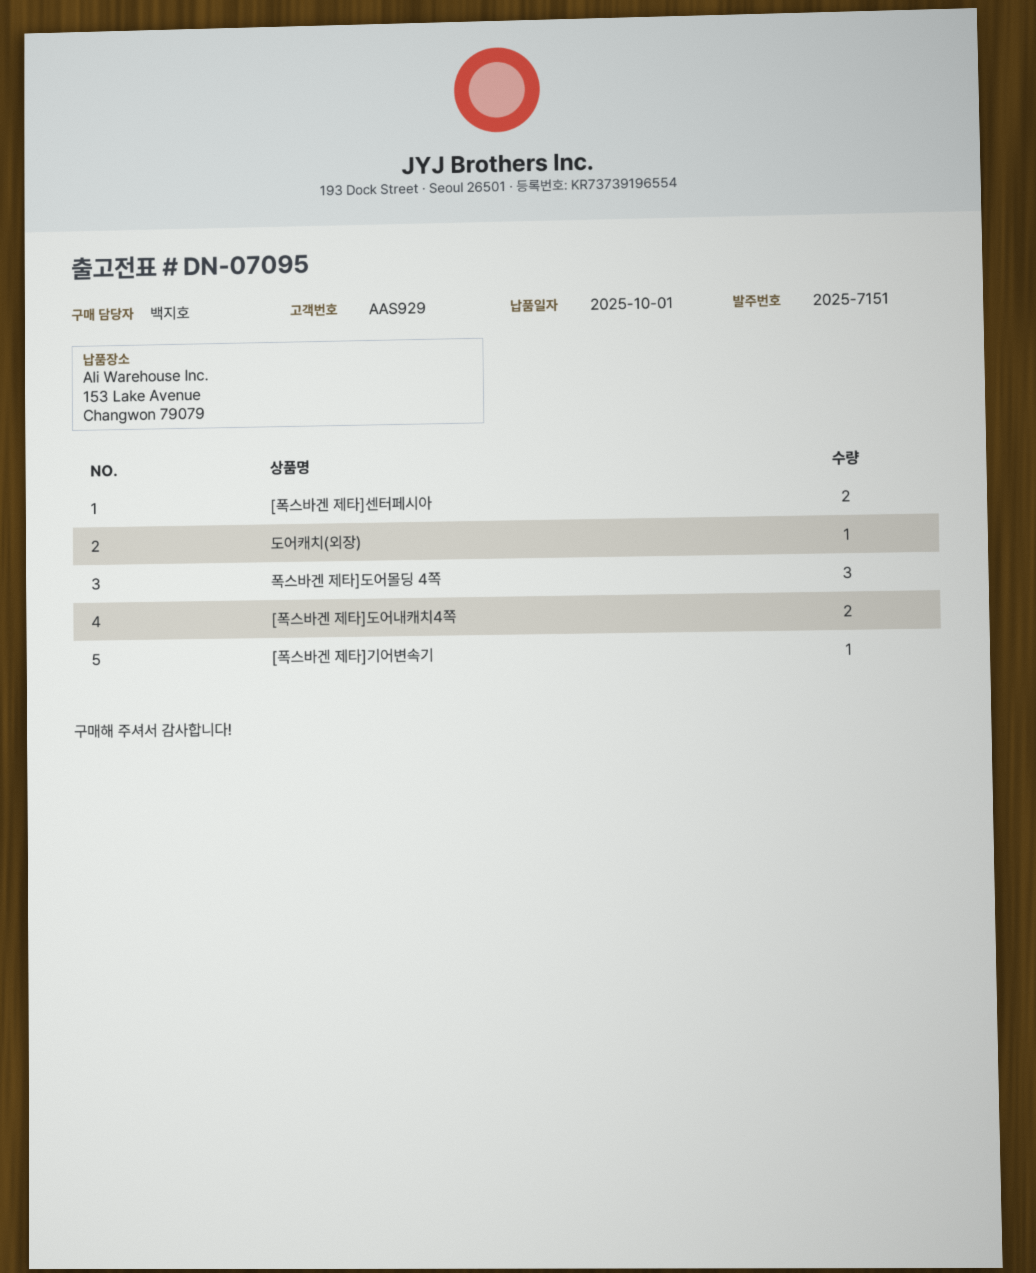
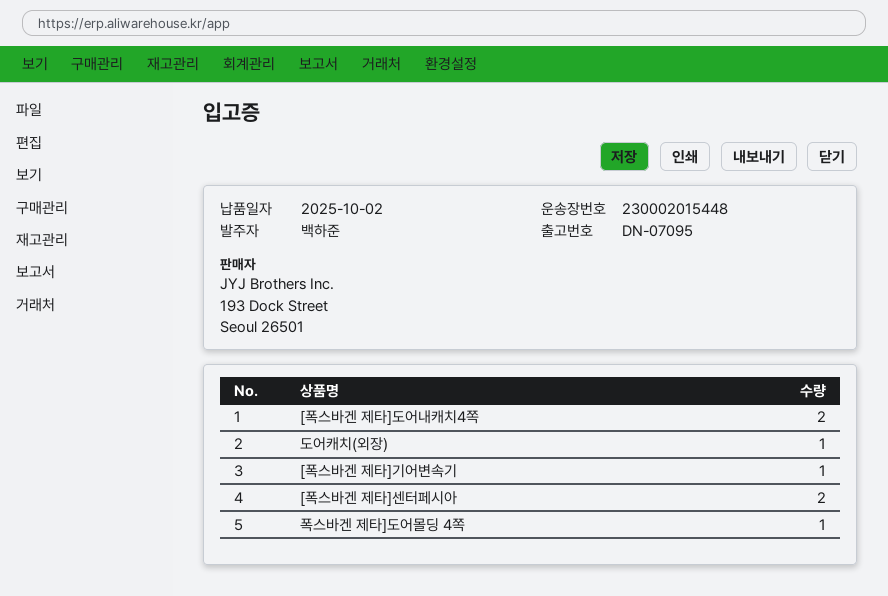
delivery date: 2025-10-01 -> 2025-10-02
ordered by: 백지호 -> 백하준
폭스바겐 제타]도어몰딩 4쪽: 3 -> 1

